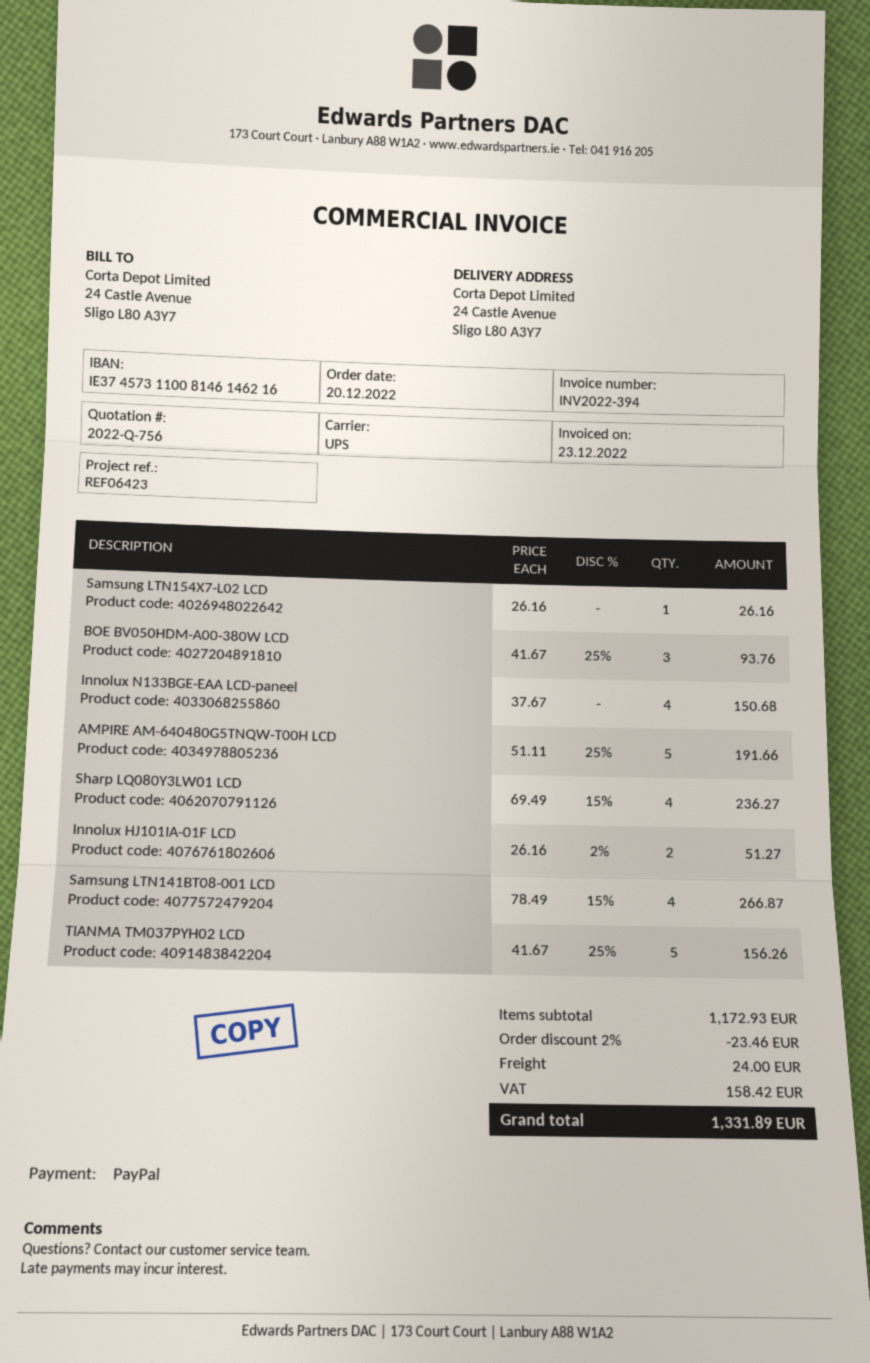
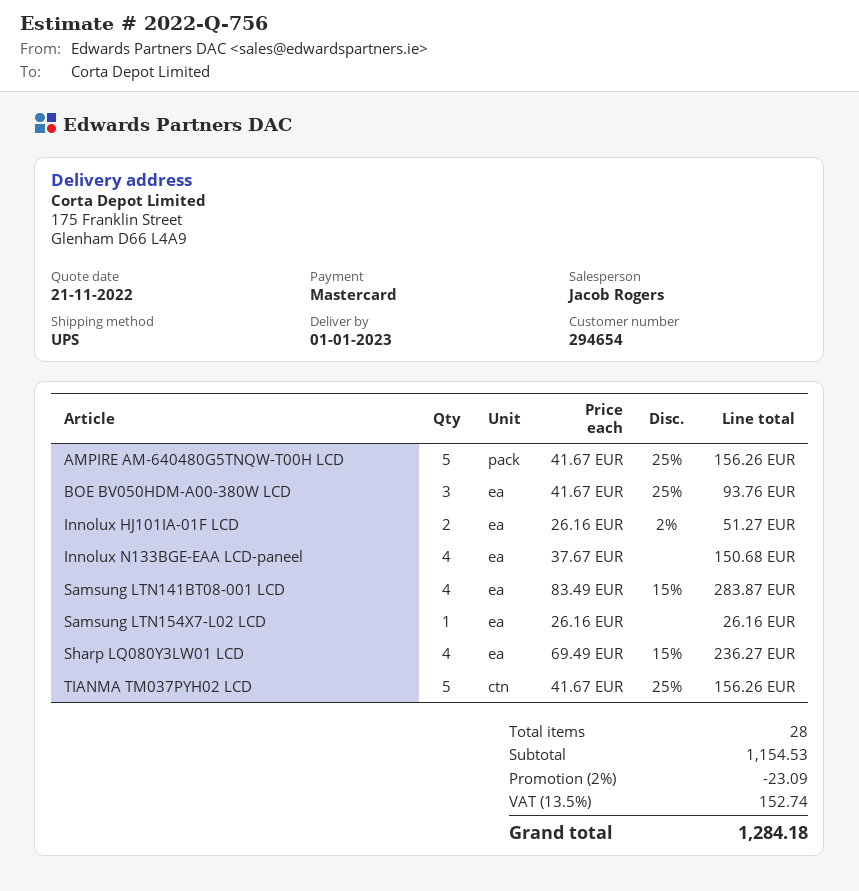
payment method: PayPal -> Mastercard
ship to: 24 Castle Avenue, Sligo L80 A3Y7 -> 175 Franklin Street, Glenham D66 L4A9
AMPIRE AM-640480G5TNQW-T00H LCD: 5 x 51.11 - 25% = 191.66 -> 5 x 41.67 - 25% = 156.26
Samsung LTN141BT08-001 LCD: 4 x 78.49 - 15% = 266.87 -> 4 x 83.49 - 15% = 283.87
subtotal: 1172.93 -> 1154.53
discount: 2% = 23.46 -> 2% = 23.09
shipping: 24.00 -> none
tax: 158.42 -> 152.74
total: 1331.89 -> 1284.18

